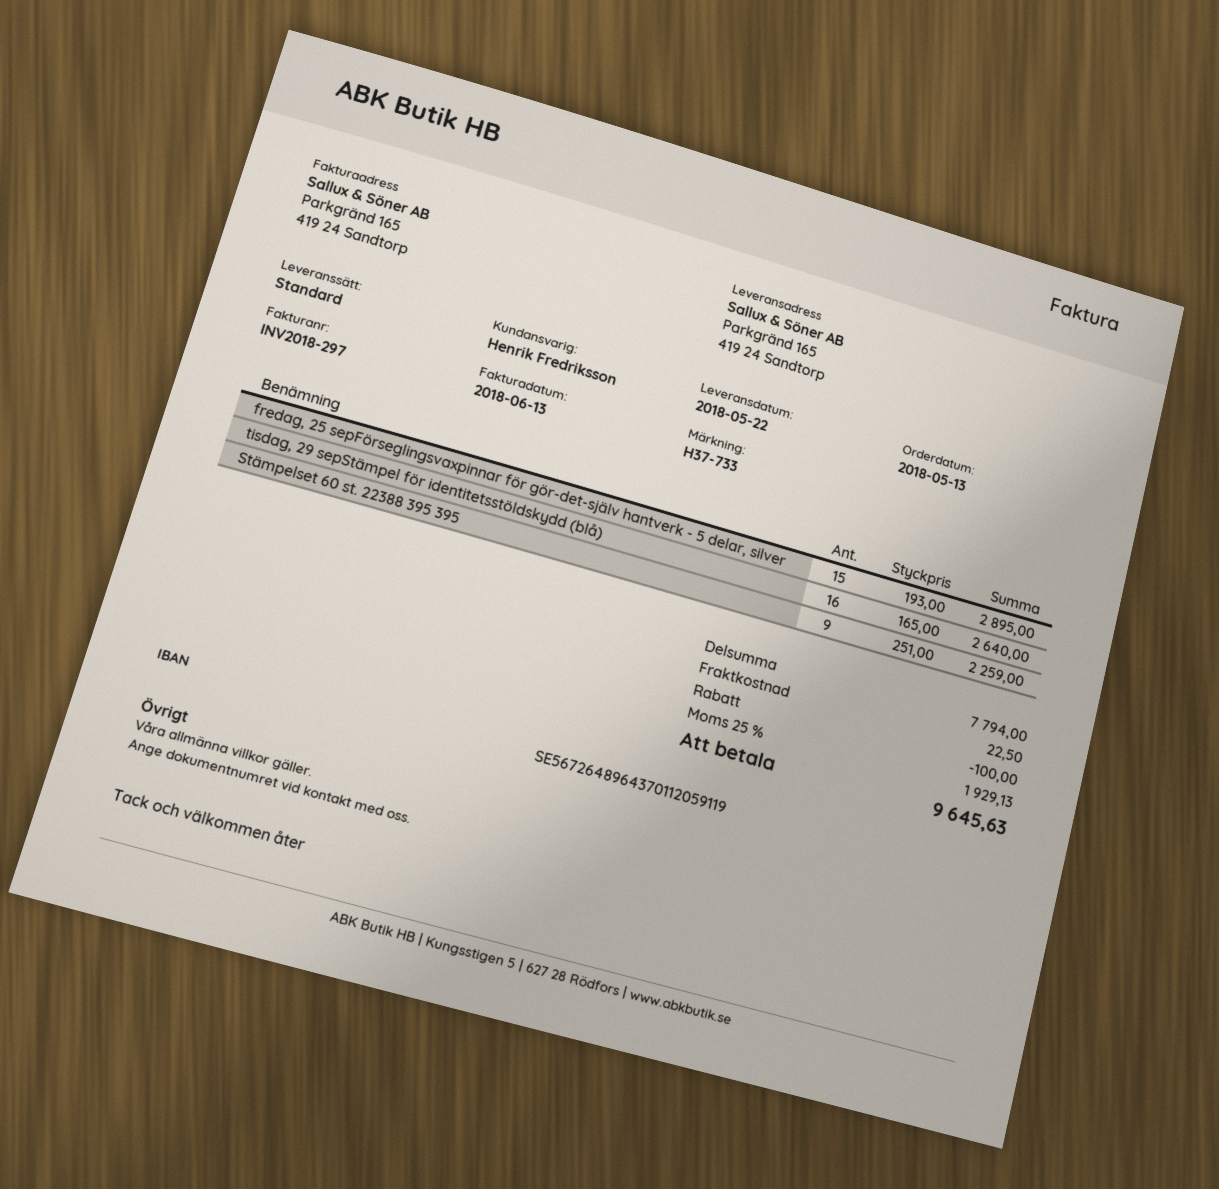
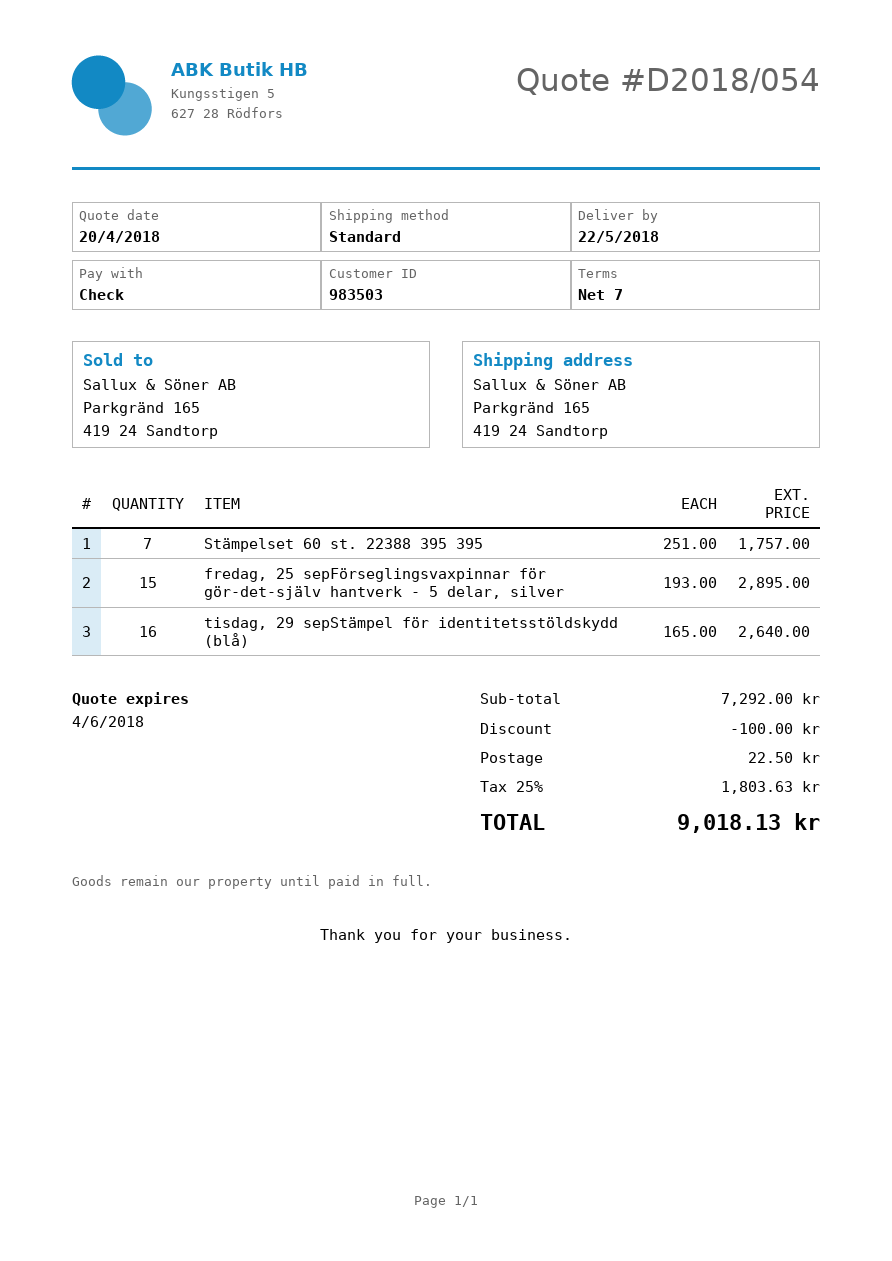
Stämpelset 60 st. 22388 395 395: 9 x 251.00 = 2259.00 -> 7 x 251.00 = 1757.00
subtotal: 7794.00 -> 7292.00
tax: 25% = 1929.13 -> 25% = 1803.63
total: 9645.63 -> 9018.13

